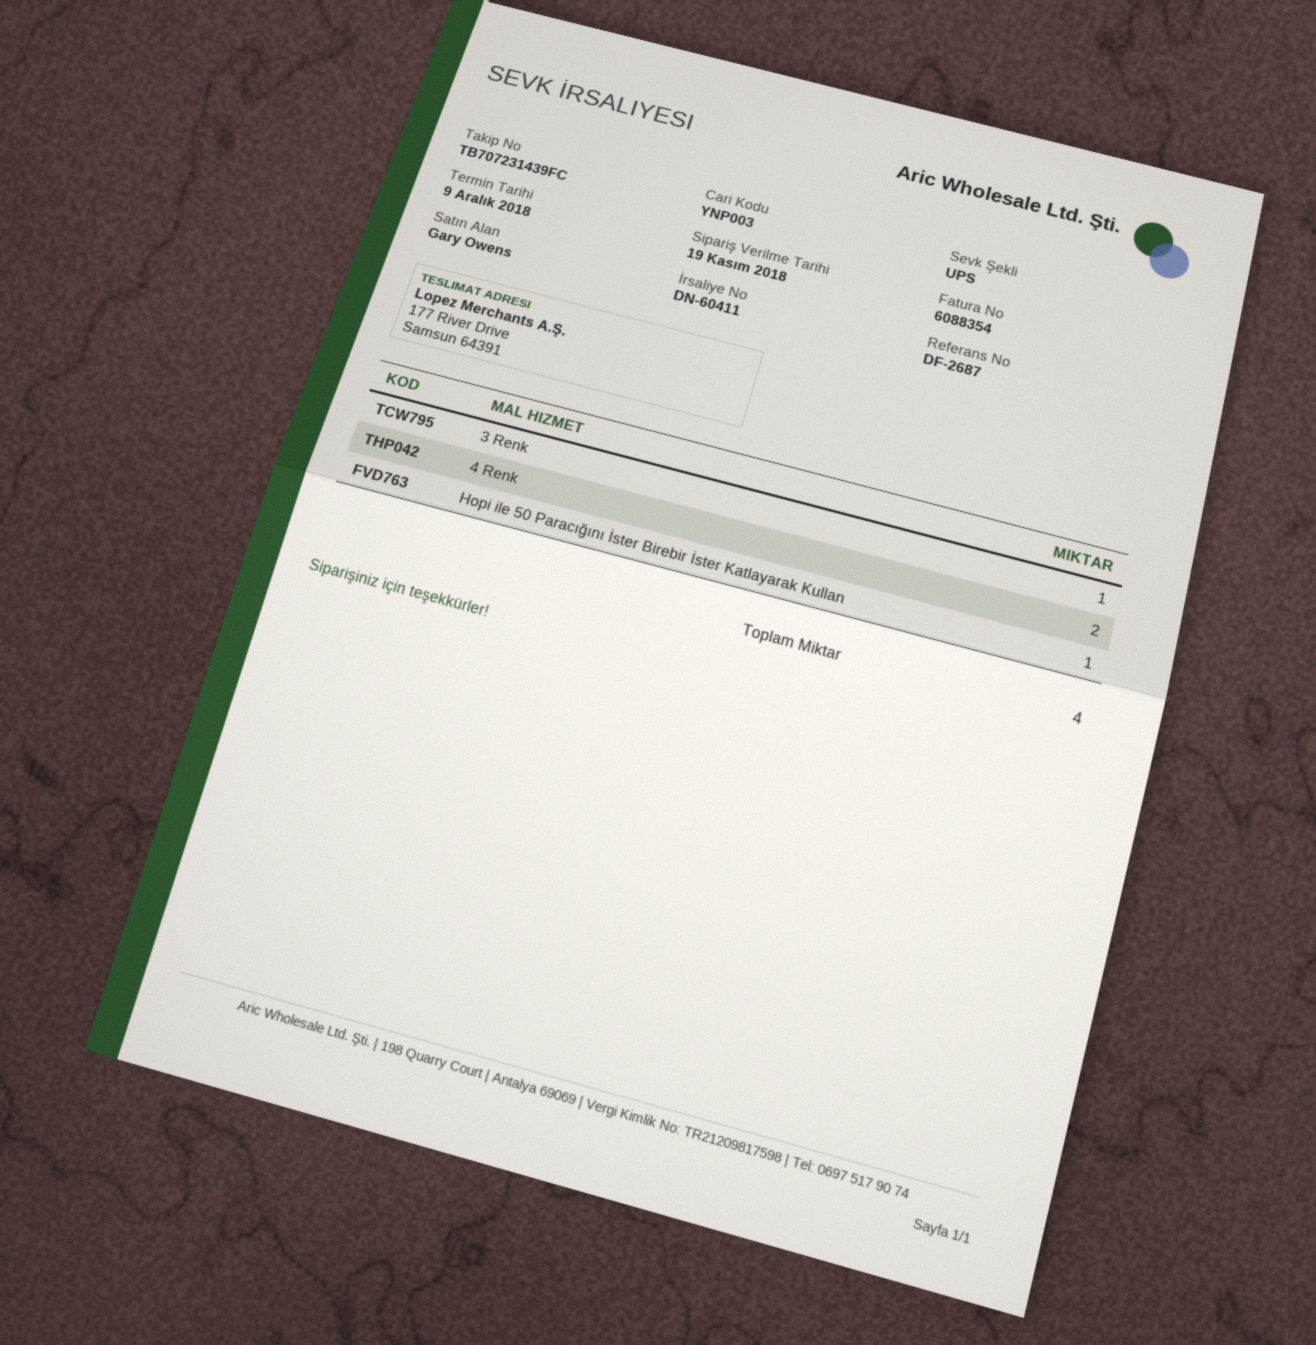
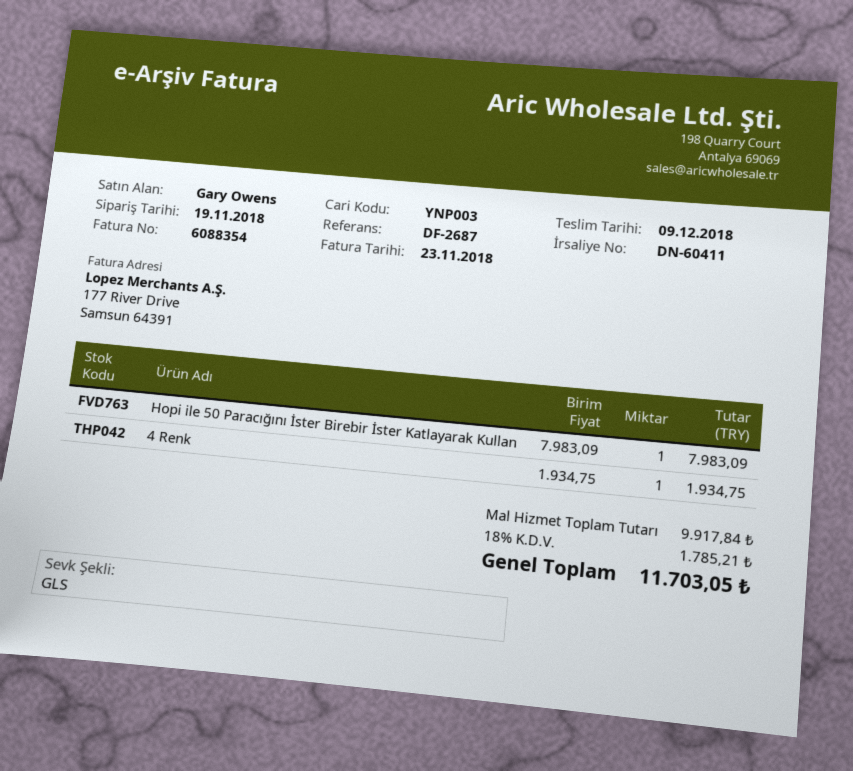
shipping method: UPS -> GLS
3 Renk: 1 -> none
4 Renk: 2 -> 1

